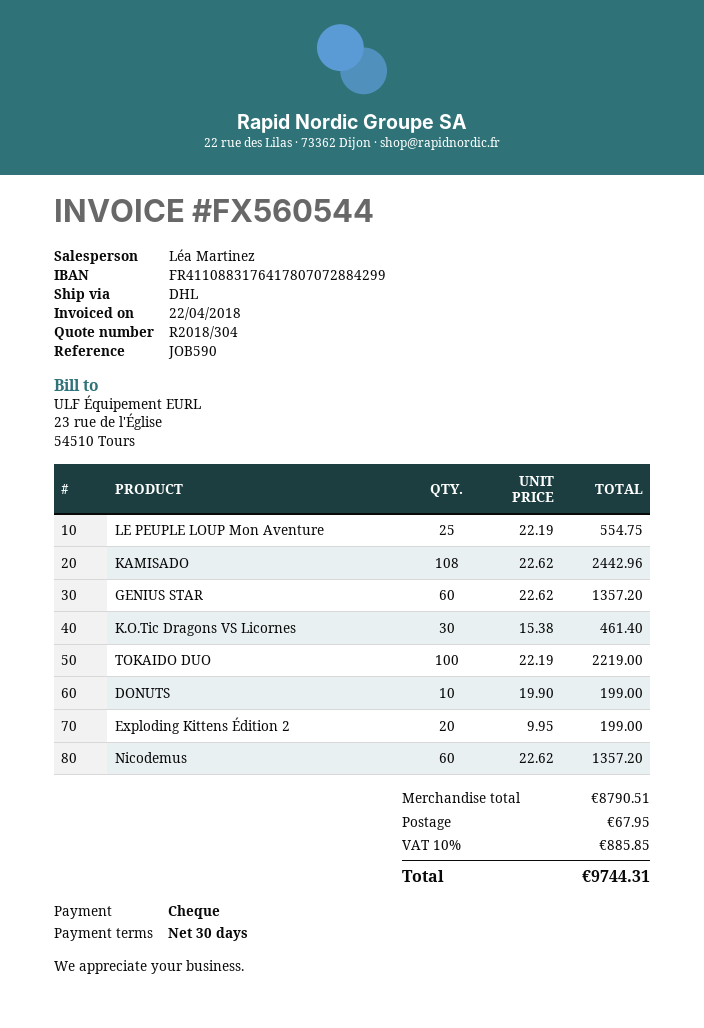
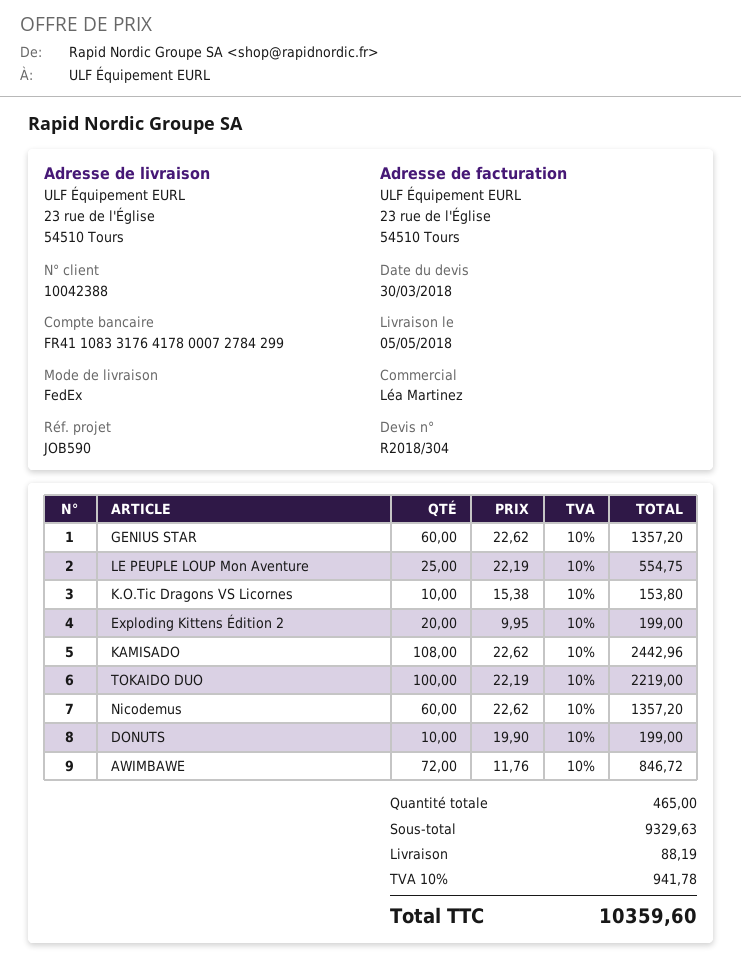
bank account: FR4110883176417807072884299 -> FR4110833176417800072784299
shipping method: DHL -> FedEx
K.O.Tic Dragons VS Licornes: 30 x 15.38 = 461.40 -> 10 x 15.38 = 153.80
AWIMBAWE: none -> 72 x 11.76 = 846.72
subtotal: 8790.51 -> 9329.63
shipping: 67.95 -> 88.19
tax: 10% = 885.85 -> 10% = 941.78
total: 9744.31 -> 10359.60

